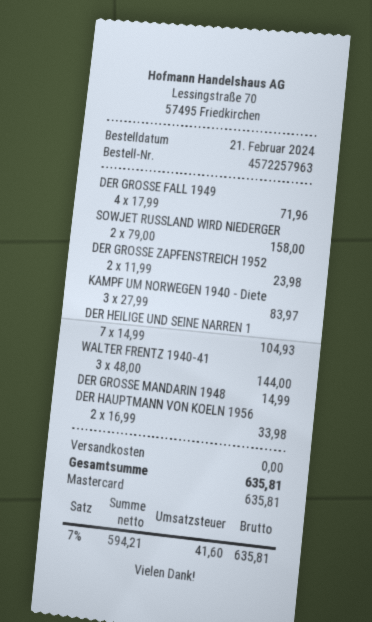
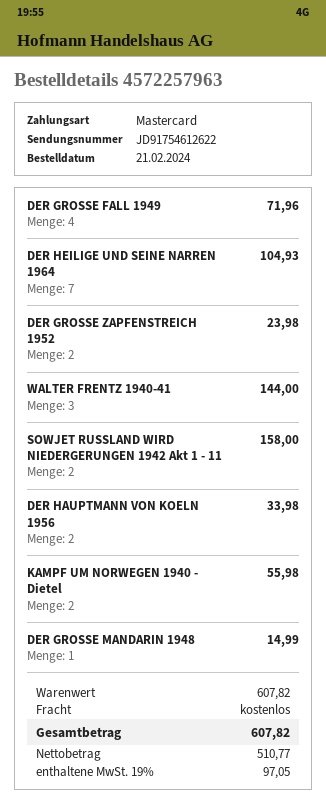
KAMPF UM NORWEGEN 1940 - Diete: 3 for 83.97 -> 2 for 55.98
net: 594.21 -> 510.77
tax: 7% = 41.60 -> 19% = 97.05
total: 635.81 -> 607.82

